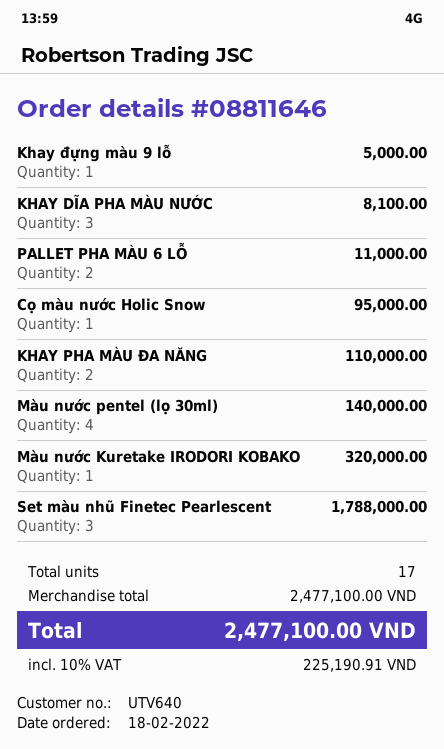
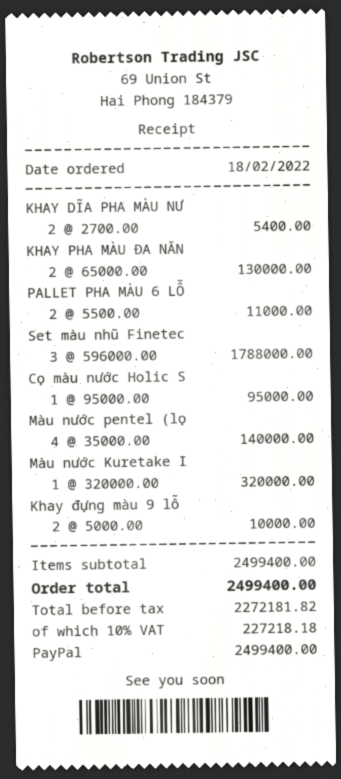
Khay đựng màu 9 lỗ: 1 for 5000.00 -> 2 for 10000.00
KHAY DĨA PHA MÀU NƯỚC: 3 for 8100.00 -> 2 for 5400.00
KHAY PHA MÀU ĐA NĂNG: 2 for 110000.00 -> 2 for 130000.00
subtotal: 2477100.00 -> 2499400.00
tax: 10% = 225190.91 -> 10% = 227218.18
total: 2477100.00 -> 2499400.00

